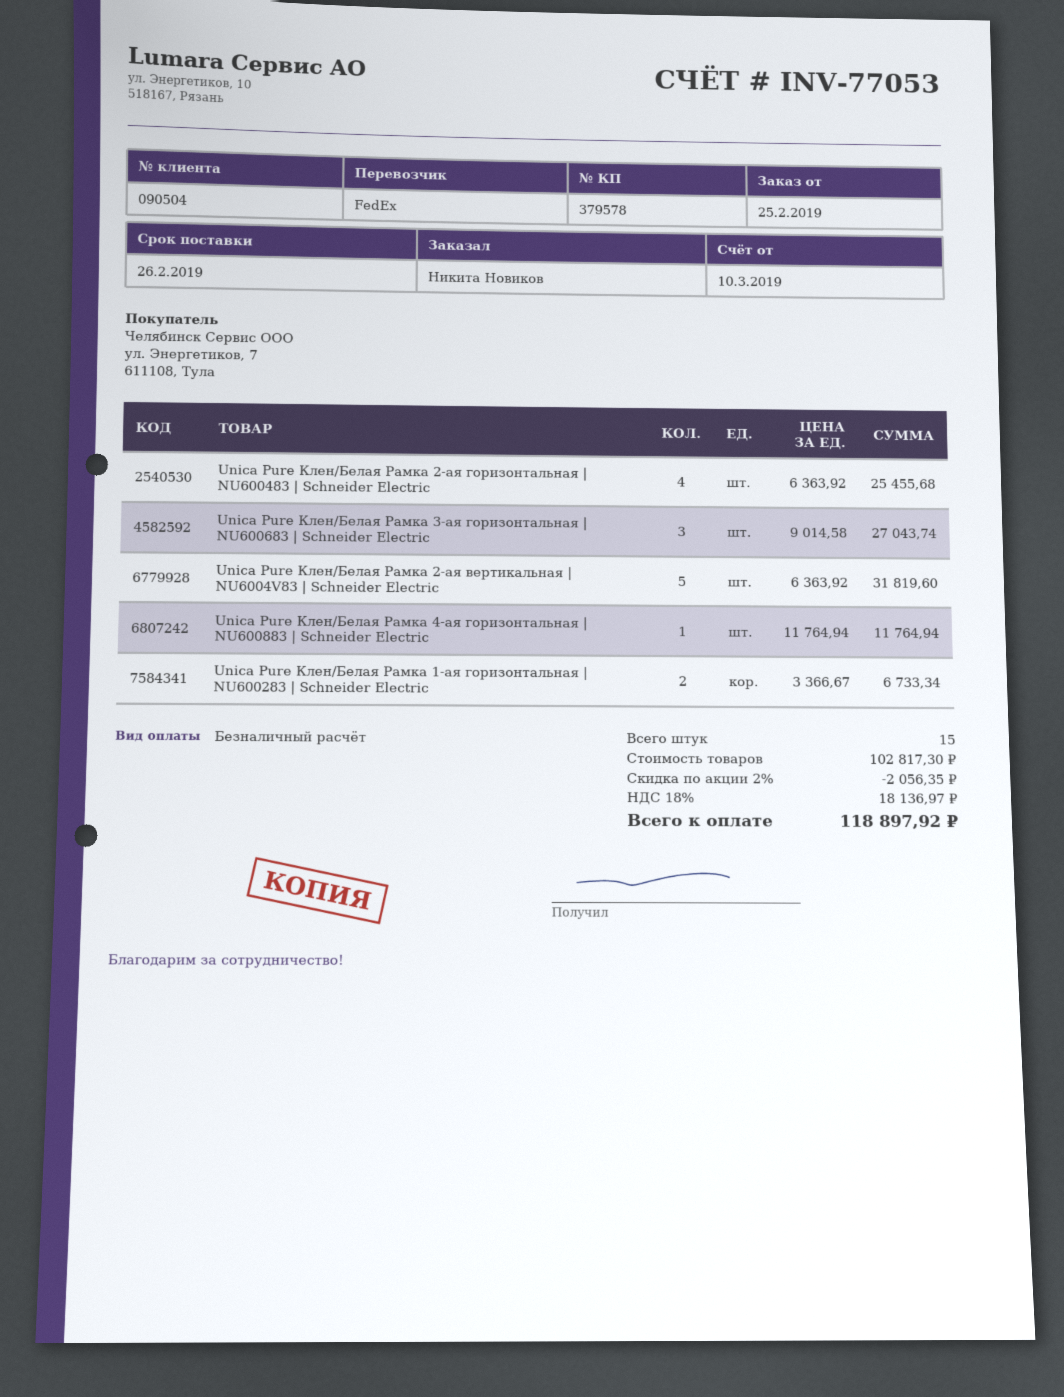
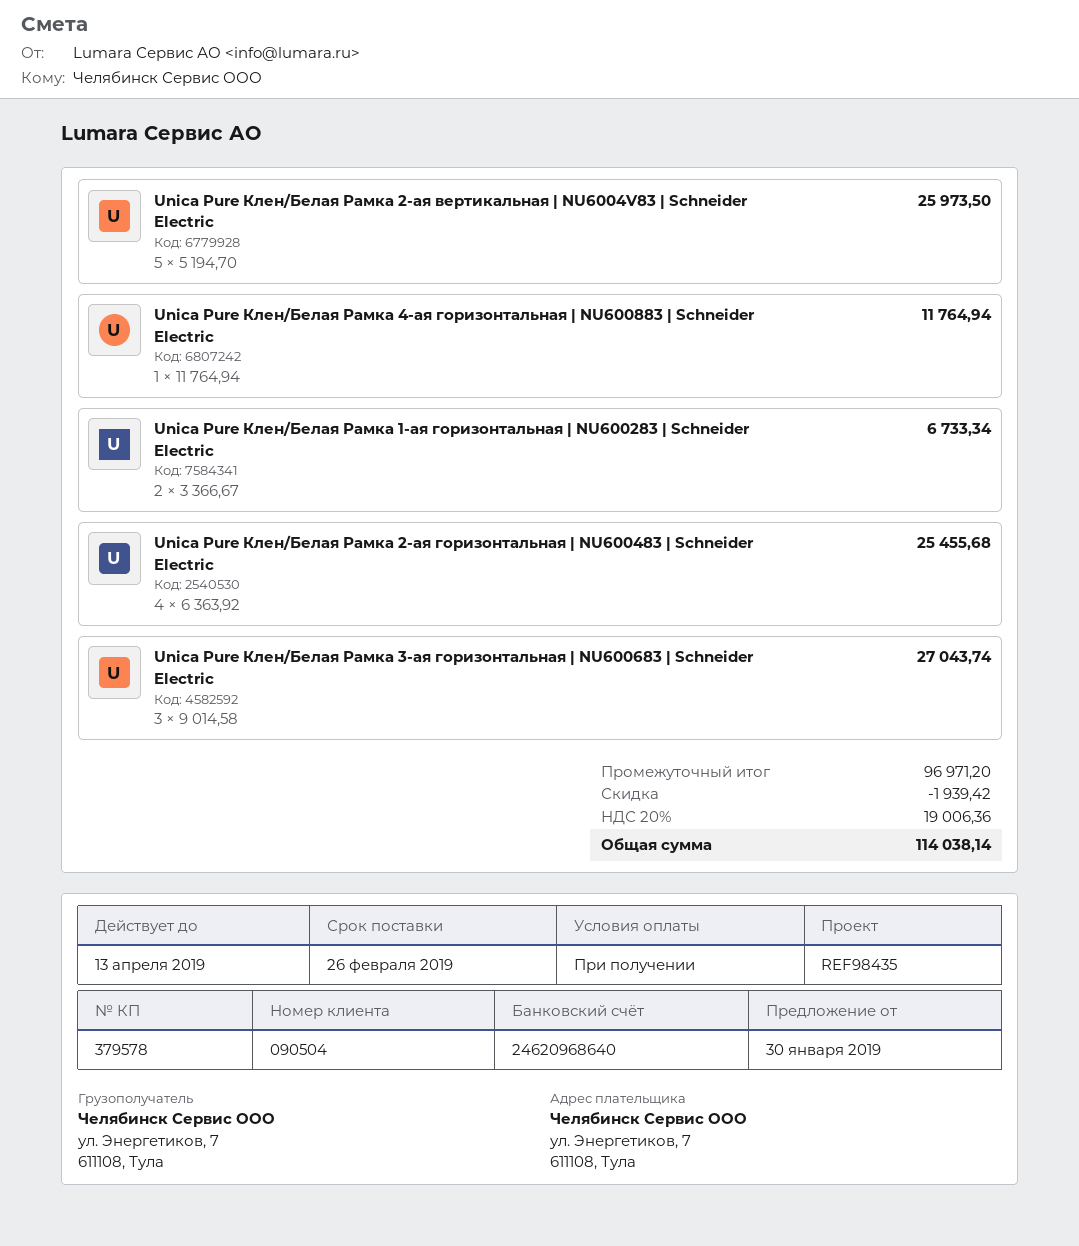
Unica Pure Клен/Белая Рамка 2-ая вертикальная | NU6004V83 | Schneider Electric: 5 x 6363.92 = 31819.60 -> 5 x 5194.70 = 25973.50
subtotal: 102817.30 -> 96971.20
discount: 2056.35 -> 1939.42
tax: 18% = 18136.97 -> 20% = 19006.36
total: 118897.92 -> 114038.14

